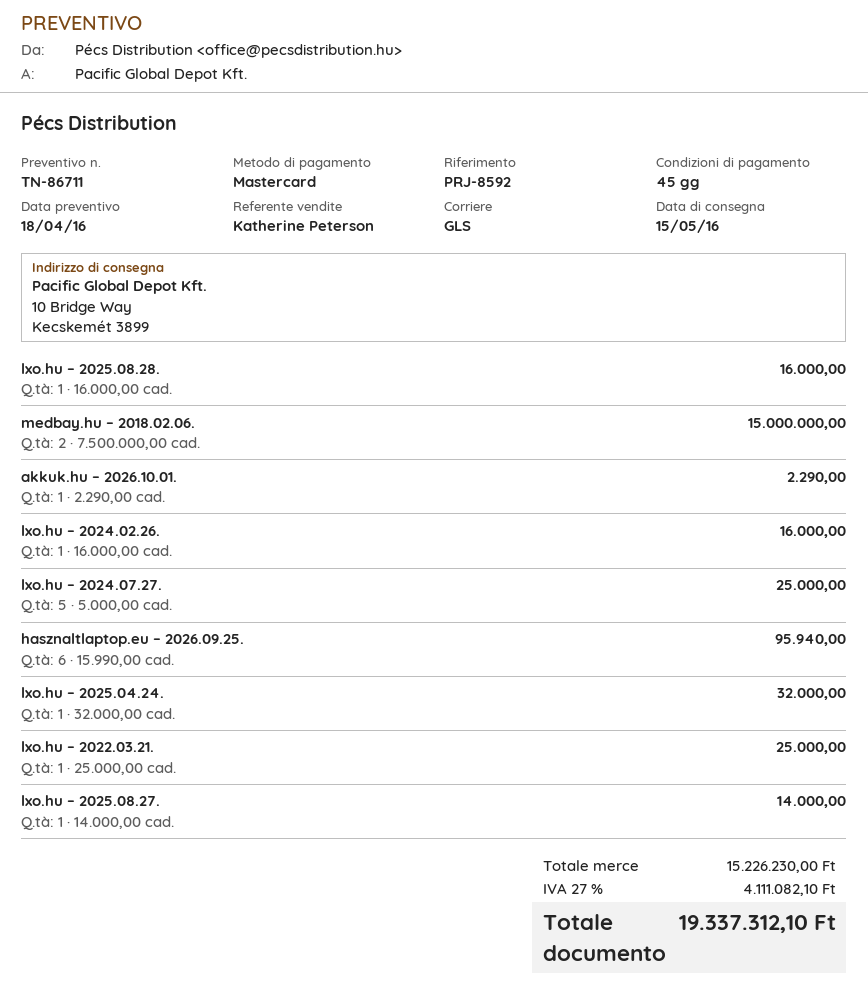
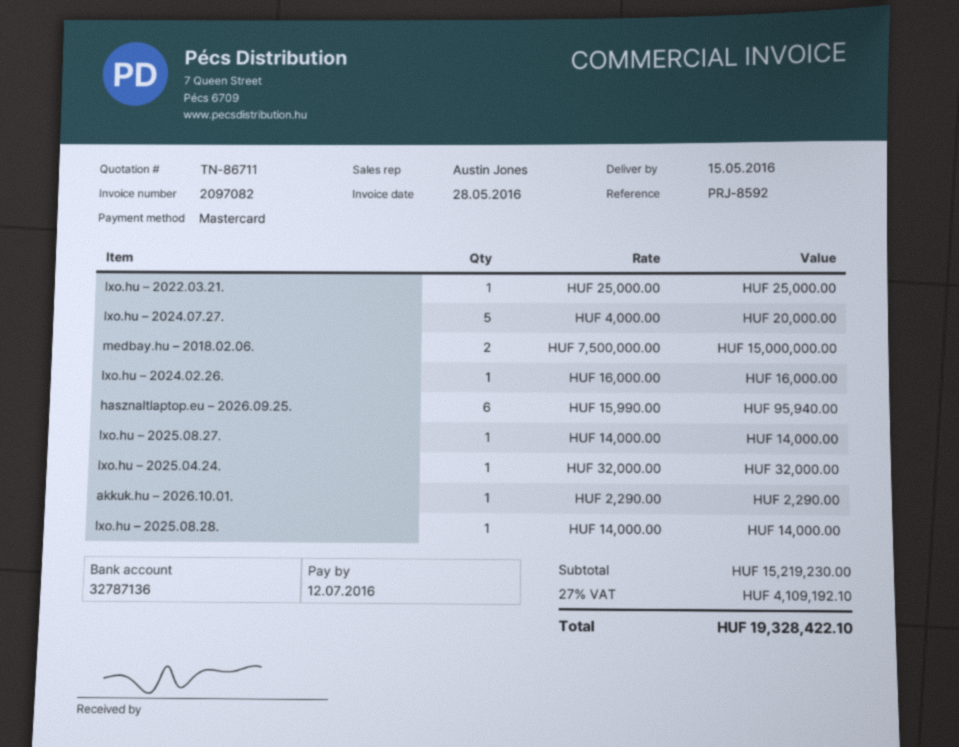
sales rep: Katherine Peterson -> Austin Jones
lxo.hu – 2025.08.28.: 1 x 16000.00 = 16000.00 -> 1 x 14000.00 = 14000.00
lxo.hu – 2024.07.27.: 5 x 5000.00 = 25000.00 -> 5 x 4000.00 = 20000.00
subtotal: 15226230.00 -> 15219230.00
tax: 27% = 4111082.10 -> 27% = 4109192.10
total: 19337312.10 -> 19328422.10

